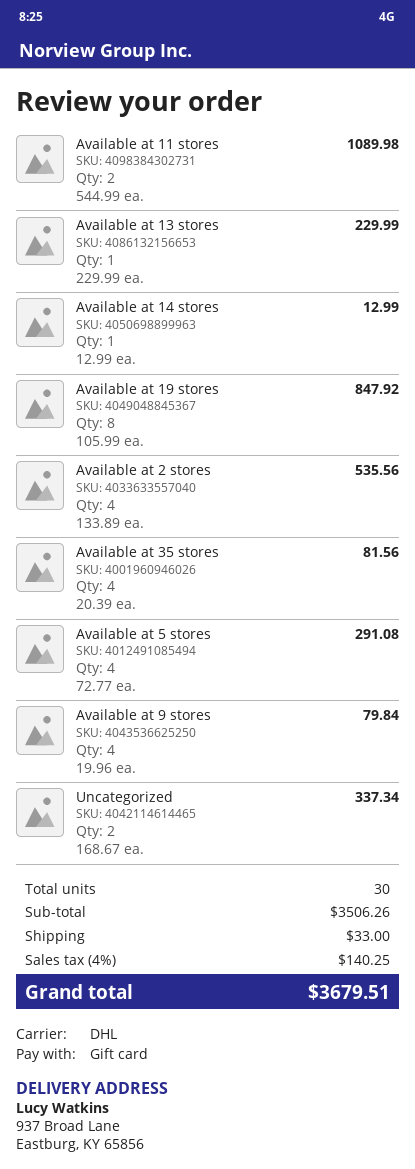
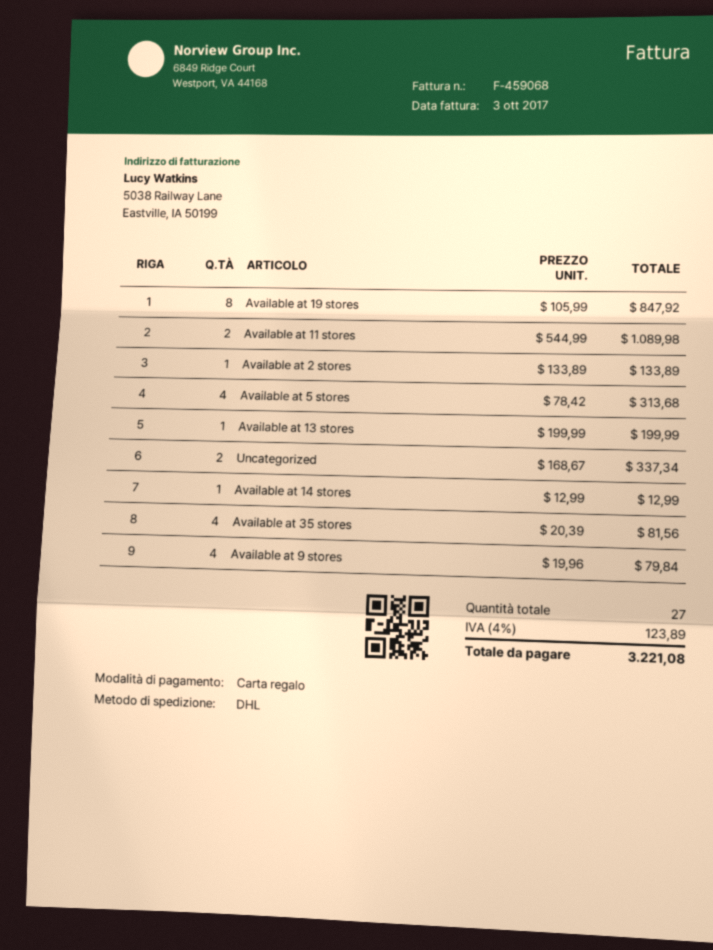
Available at 13 stores: 1 x 229.99 = 229.99 -> 1 x 199.99 = 199.99
Available at 2 stores: 4 x 133.89 = 535.56 -> 1 x 133.89 = 133.89
Available at 5 stores: 4 x 72.77 = 291.08 -> 4 x 78.42 = 313.68
total quantity: 30 -> 27
shipping: 33.00 -> none
tax: 4% = 140.25 -> 4% = 123.89
total: 3679.51 -> 3221.08

